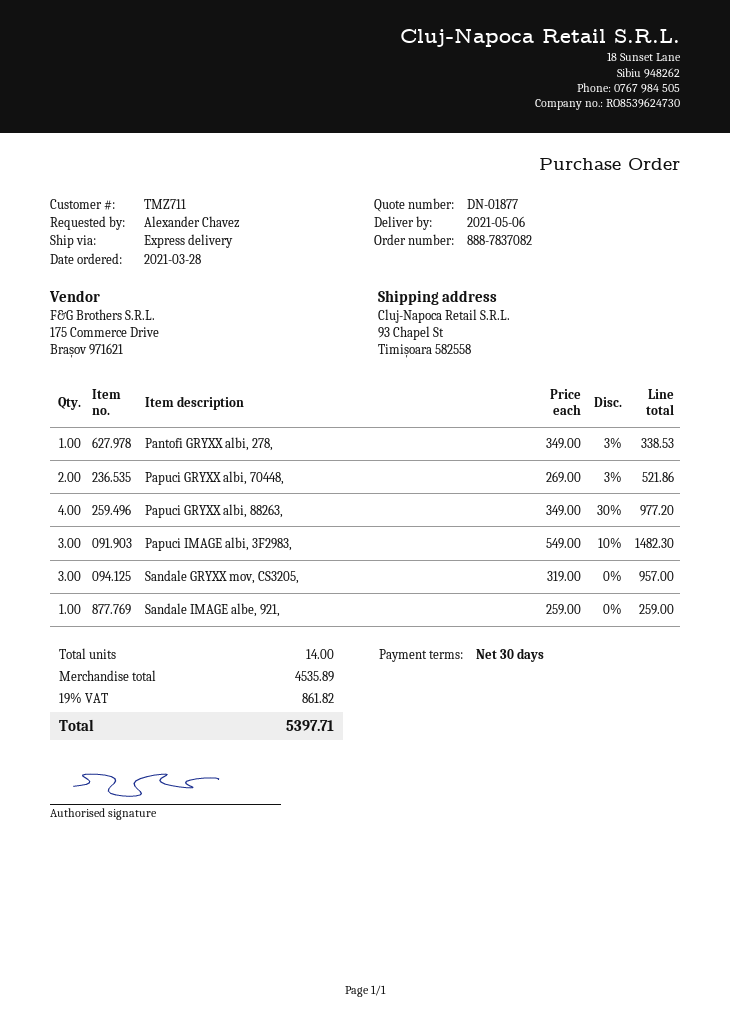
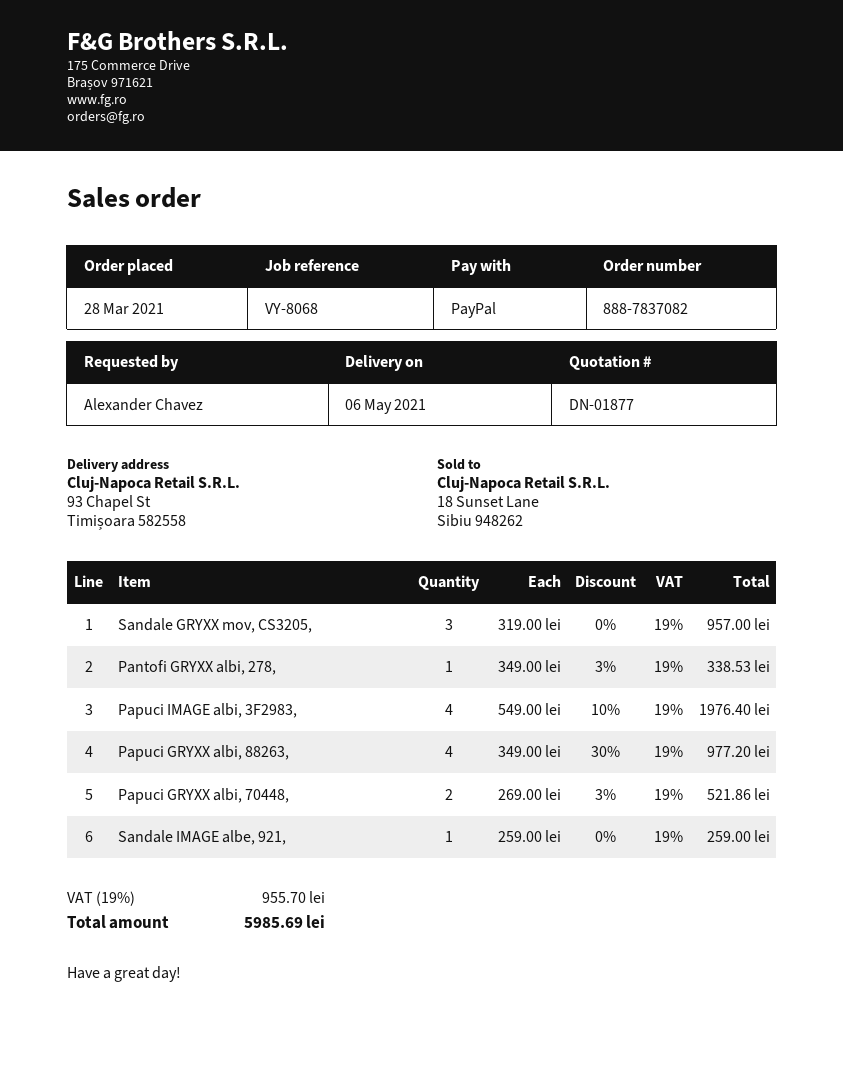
Papuci IMAGE albi, 3F2983,: 3 x 549.00 - 10% = 1482.30 -> 4 x 549.00 - 10% = 1976.40
tax: 19% = 861.82 -> 19% = 955.70
total: 5397.71 -> 5985.69

